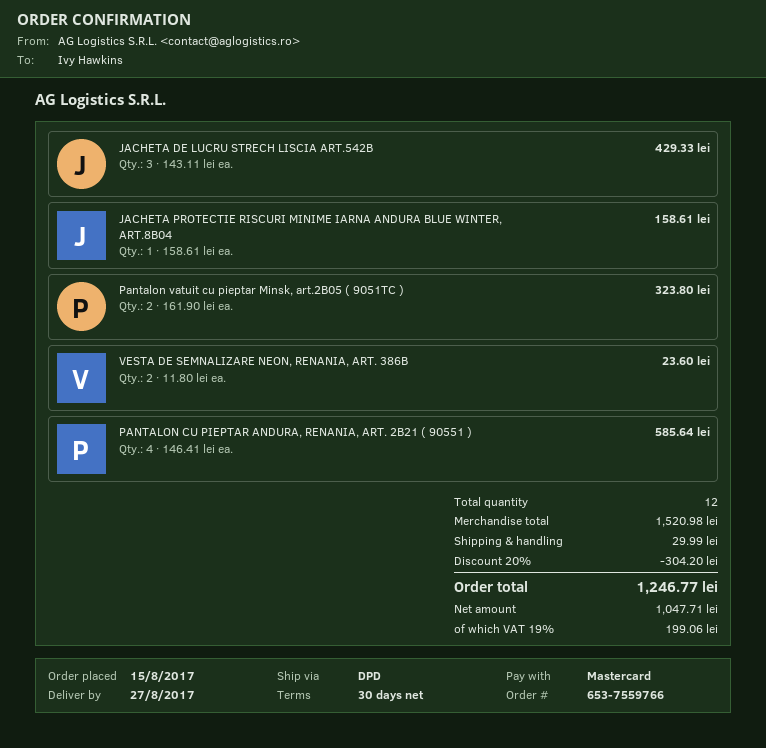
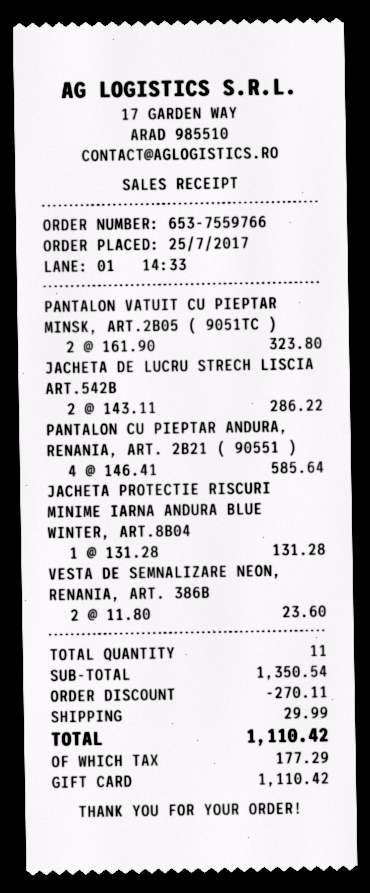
order date: 2017-08-15 -> 2017-07-25
payment method: Mastercard -> gift card
JACHETA DE LUCRU STRECH LISCIA ART.542B: 3 x 143.11 = 429.33 -> 2 x 143.11 = 286.22
JACHETA PROTECTIE RISCURI MINIME IARNA ANDURA BLUE WINTER, ART.8B04: 1 x 158.61 = 158.61 -> 1 x 131.28 = 131.28
total quantity: 12 -> 11
subtotal: 1520.98 -> 1350.54
discount: 304.20 -> 270.11
tax: 199.06 -> 177.29
total: 1246.77 -> 1110.42

